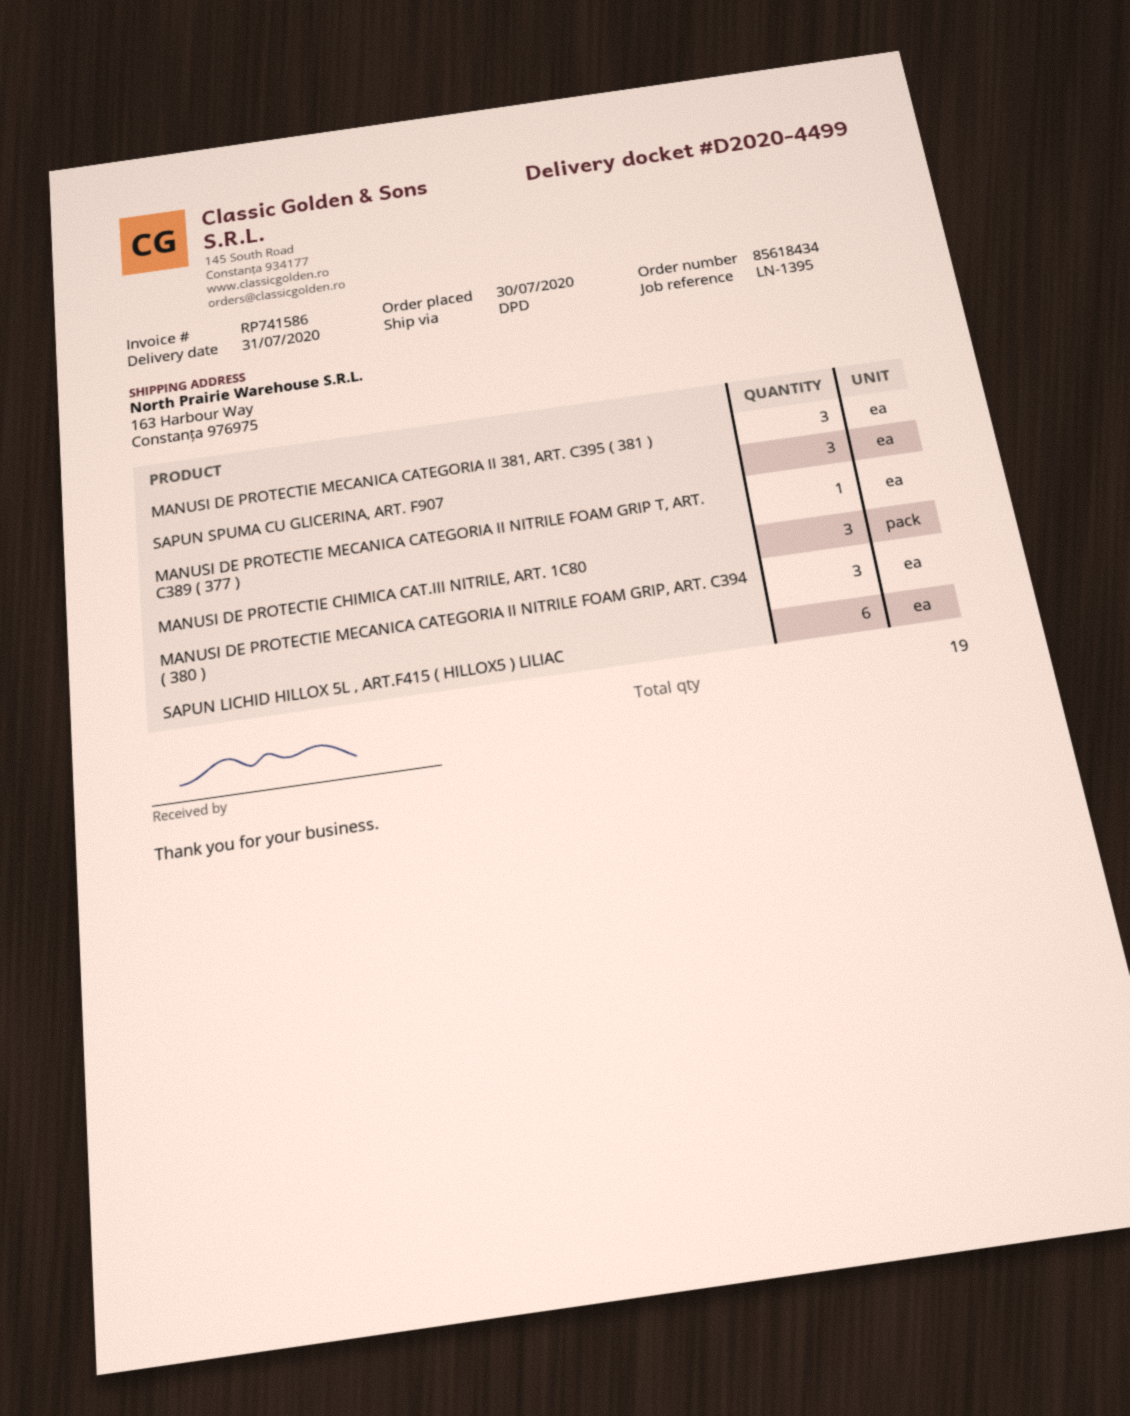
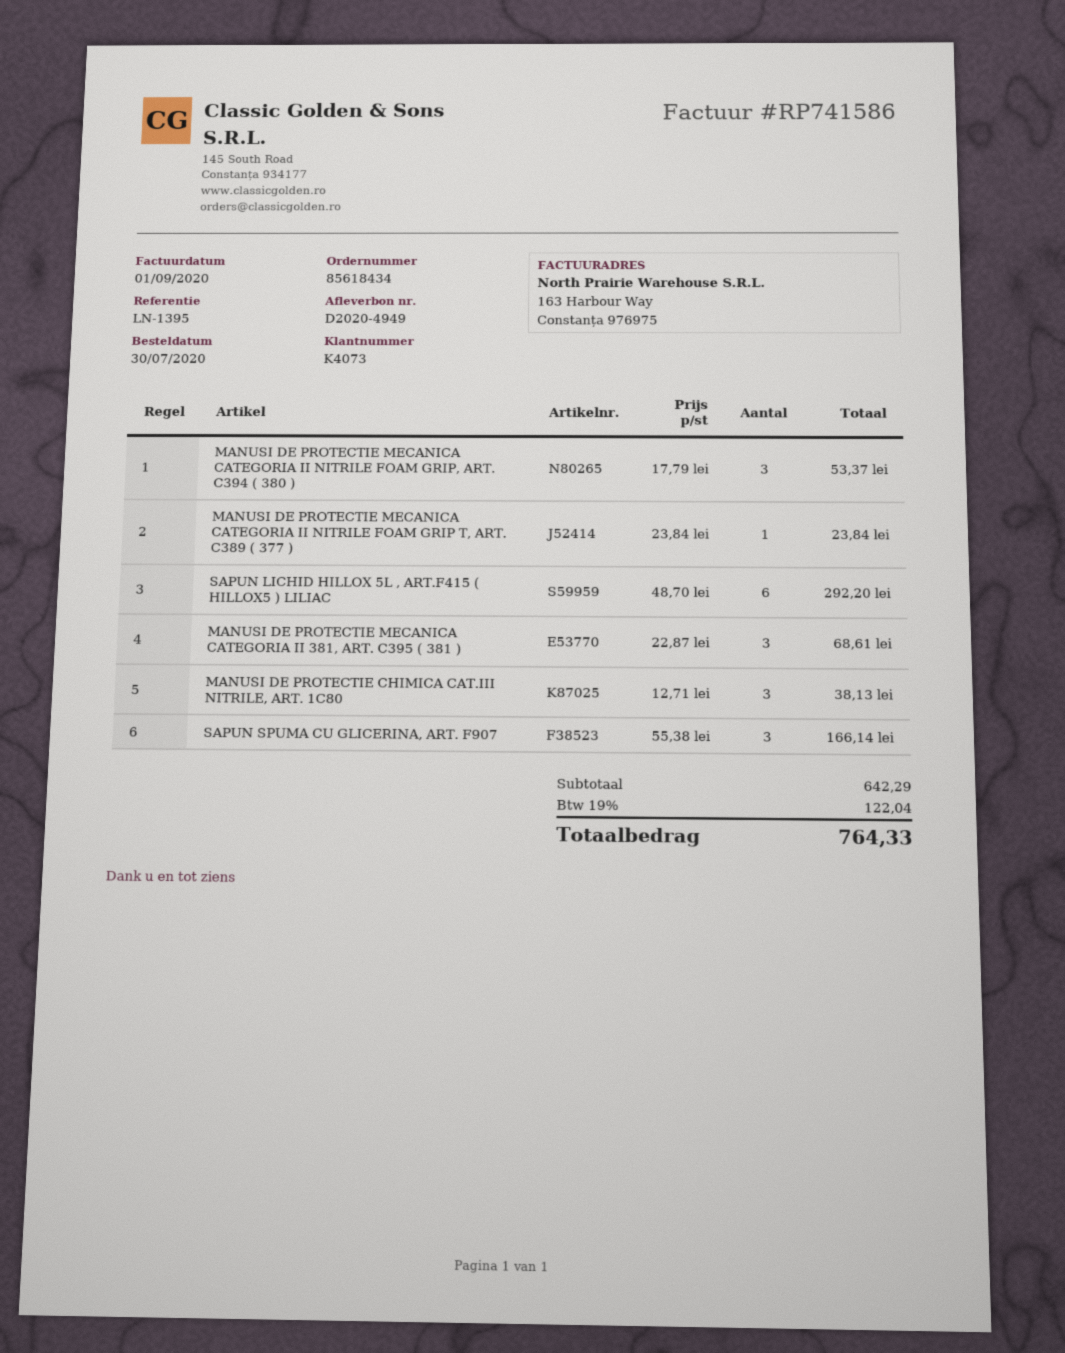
delivery note number: D2020-4499 -> D2020-4949

